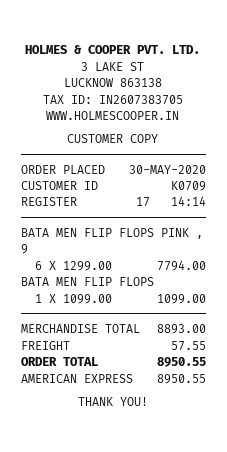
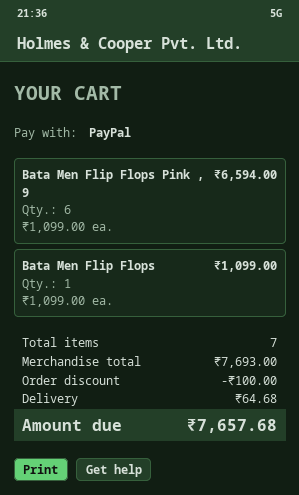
payment method: American Express -> PayPal
BATA MEN FLIP FLOPS PINK , 9: 6 x 1299.00 = 7794.00 -> 6 x 1099.00 = 6594.00
subtotal: 8893.00 -> 7693.00
discount: none -> 100.00
shipping: 57.55 -> 64.68
total: 8950.55 -> 7657.68

